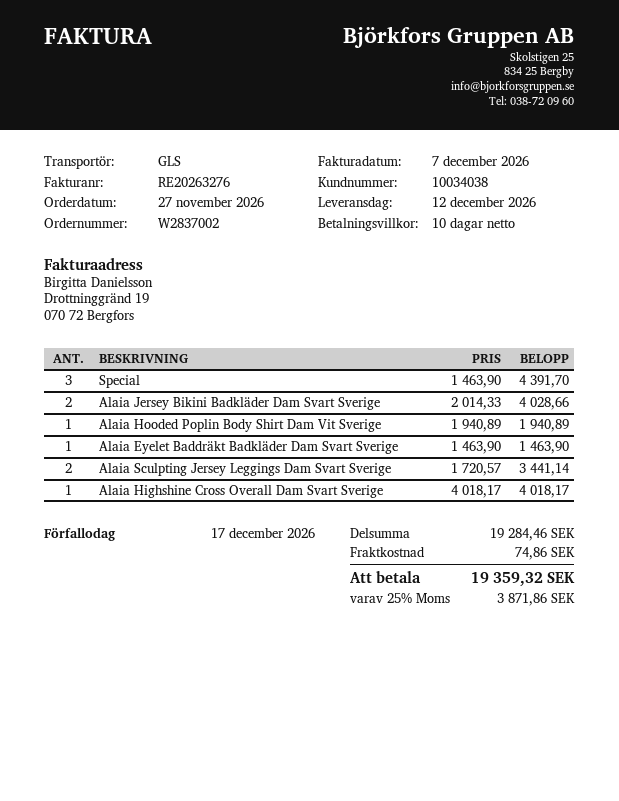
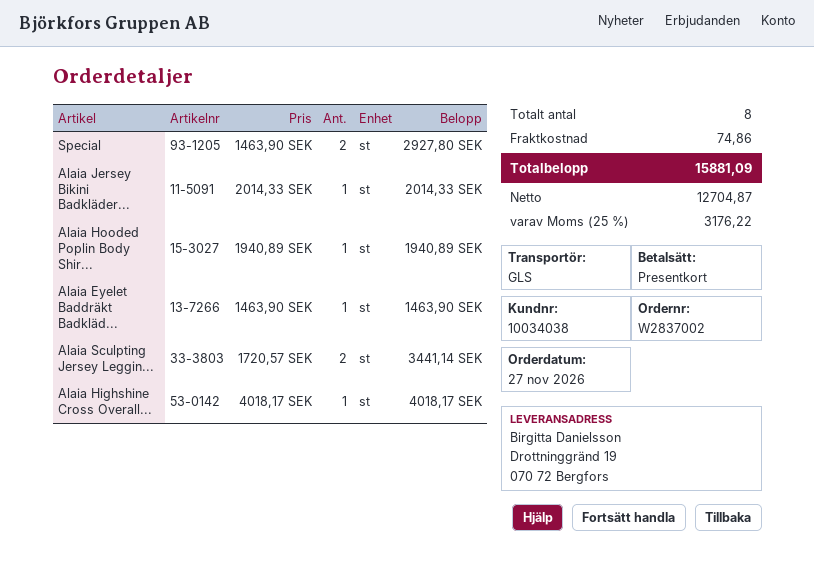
Special: 3 x 1463.90 = 4391.70 -> 2 x 1463.90 = 2927.80
Alaia Jersey Bikini Badkläder Dam Svart Sverige: 2 x 2014.33 = 4028.66 -> 1 x 2014.33 = 2014.33
tax: 25% = 3871.86 -> 25% = 3176.22
total: 19359.32 -> 15881.09

